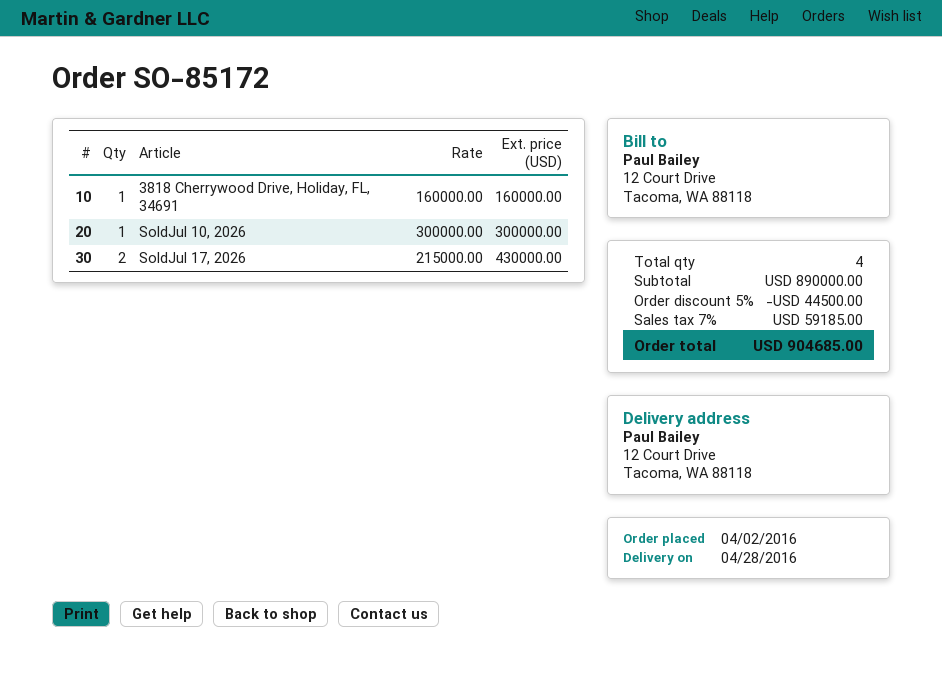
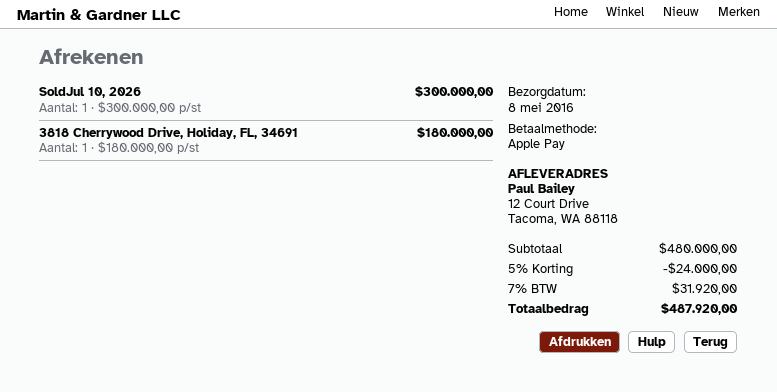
delivery date: 2016-04-28 -> 2016-05-08
3818 Cherrywood Drive, Holiday, FL, 34691: 1 x 160000.00 = 160000.00 -> 1 x 180000.00 = 180000.00
SoldJul 17, 2026: 2 x 215000.00 = 430000.00 -> none
subtotal: 890000.00 -> 480000.00
discount: 5% = 44500.00 -> 5% = 24000.00
tax: 7% = 59185.00 -> 7% = 31920.00
total: 904685.00 -> 487920.00

